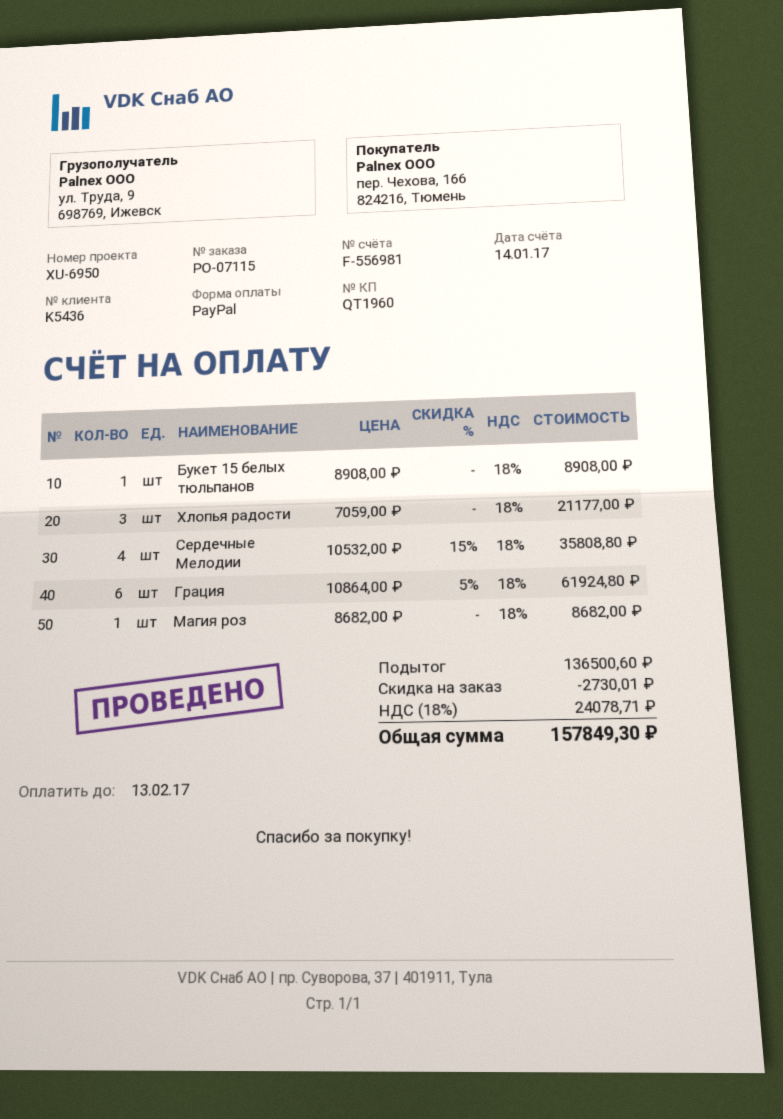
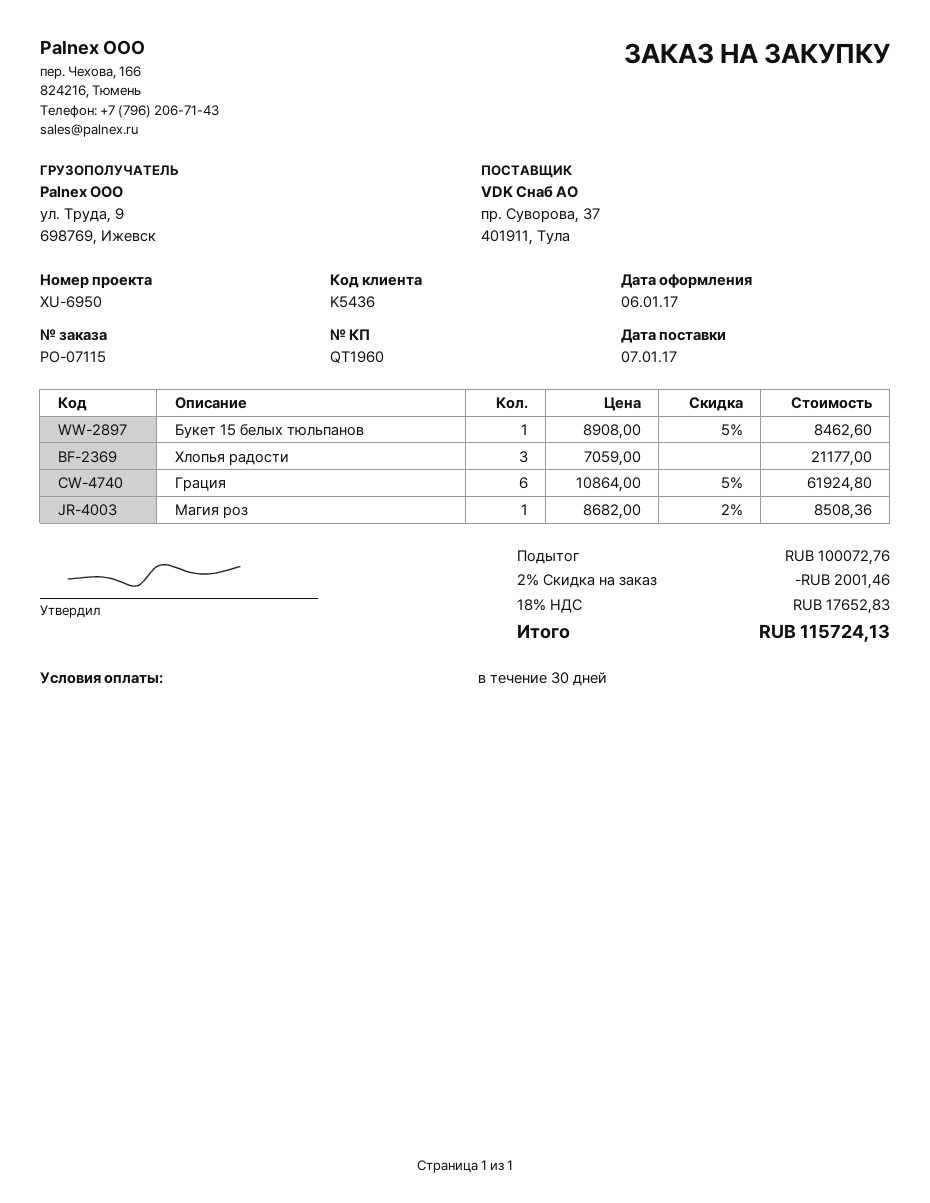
Букет 15 белых тюльпанов: 1 x 8908.00 = 8908.00 -> 1 x 8908.00 - 5% = 8462.60
Сердечные Мелодии: 4 x 10532.00 - 15% = 35808.80 -> none
Магия роз: 1 x 8682.00 = 8682.00 -> 1 x 8682.00 - 2% = 8508.36
subtotal: 136500.60 -> 100072.76
discount: 2730.01 -> 2001.46
tax: 18% = 24078.71 -> 18% = 17652.83
total: 157849.30 -> 115724.13

